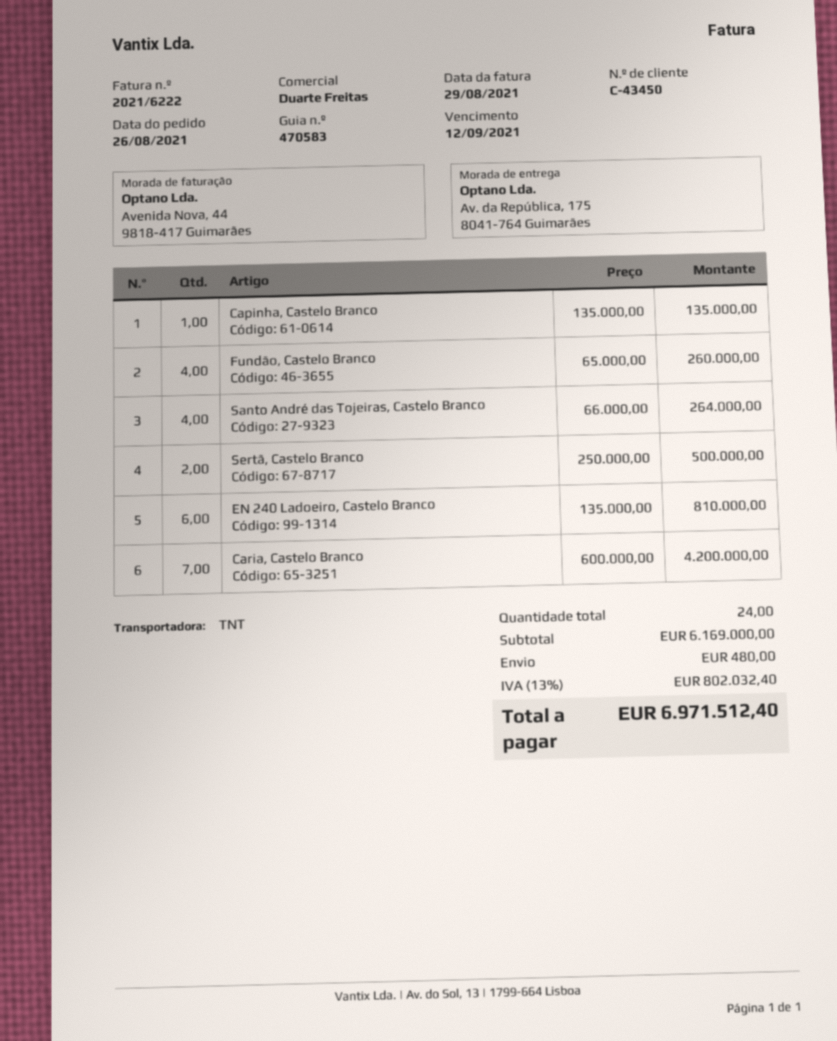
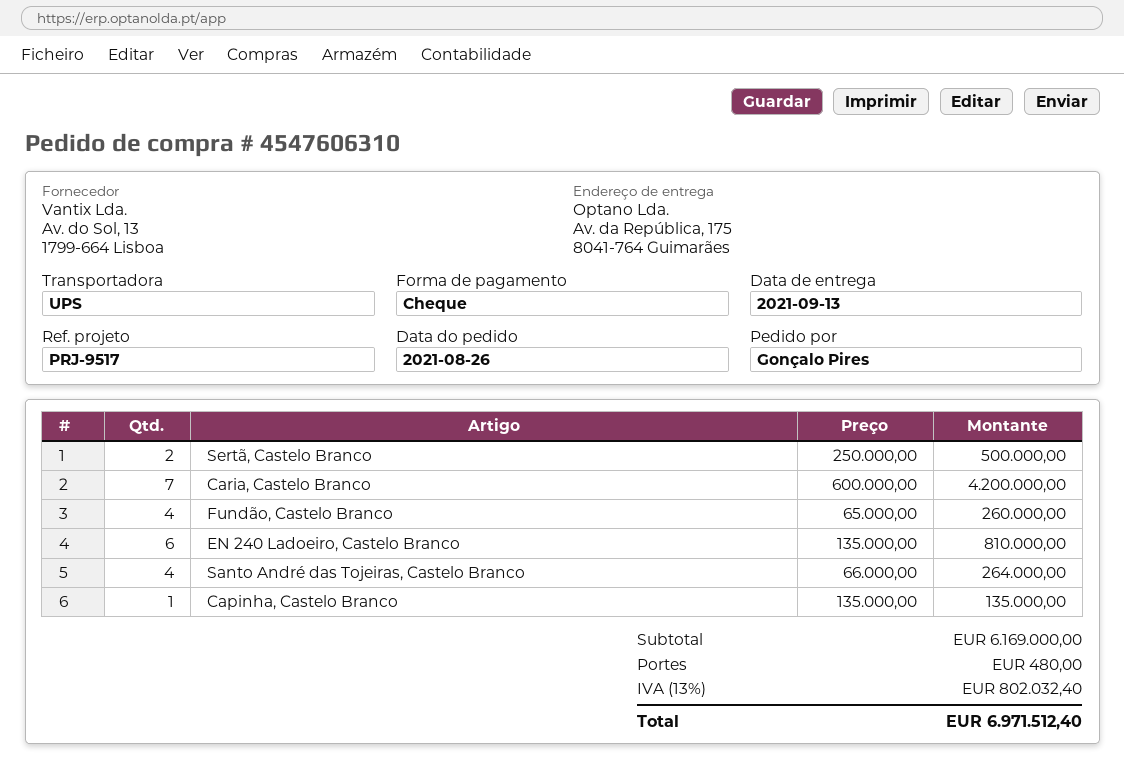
shipping method: TNT -> UPS

